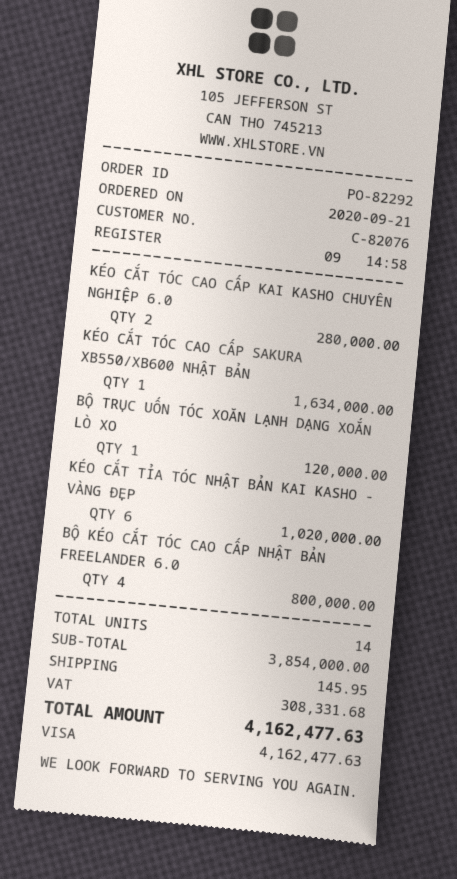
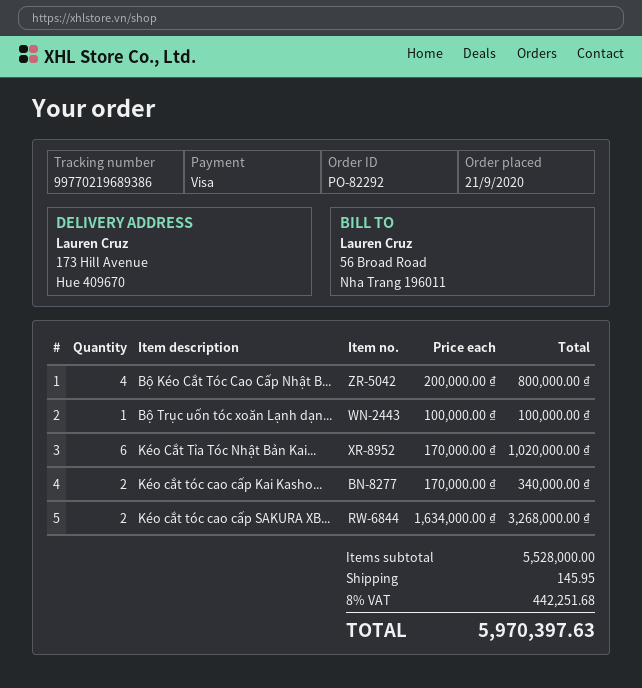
KÉO CẮT TÓC CAO CẤP KAI KASHO CHUYÊN NGHIỆP 6.0: 2 for 280000.00 -> 2 for 340000.00
KÉO CẮT TÓC CAO CẤP SAKURA XB550/XB600 NHẬT BẢN: 1 for 1634000.00 -> 2 for 3268000.00
BỘ TRỤC UỐN TÓC XOĂN LẠNH DẠNG XOẮN LÒ XO: 1 for 120000.00 -> 1 for 100000.00
subtotal: 3854000.00 -> 5528000.00
tax: 308331.68 -> 442251.68
total: 4162477.63 -> 5970397.63

